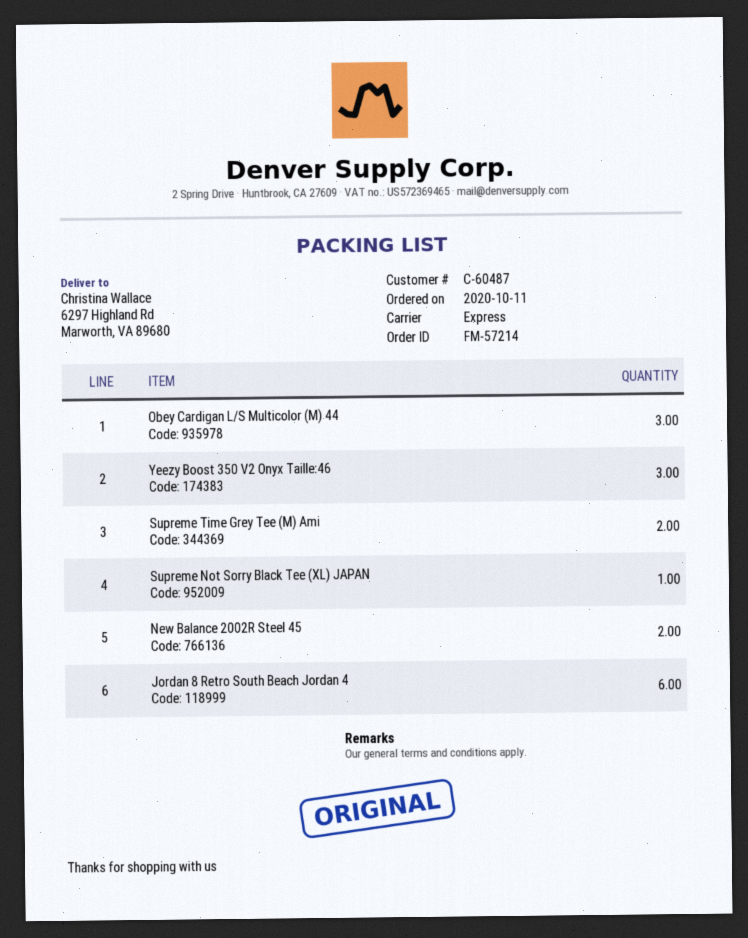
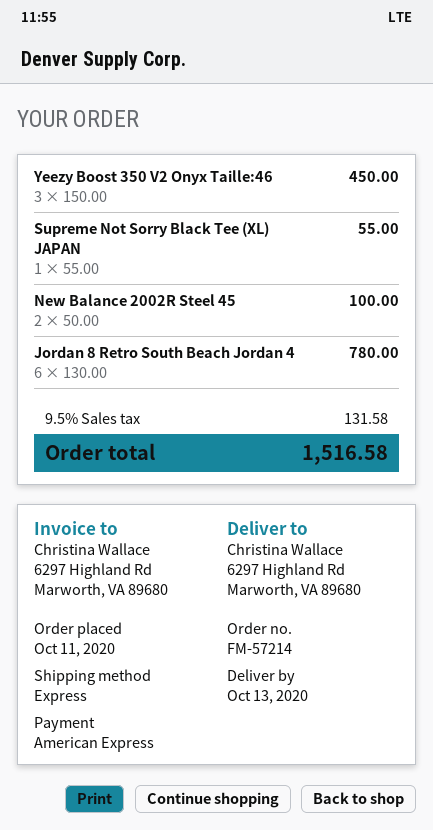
Obey Cardigan L/S Multicolor (M) 44: 3 -> none
Supreme Time Grey Tee (M) Ami: 2 -> none

